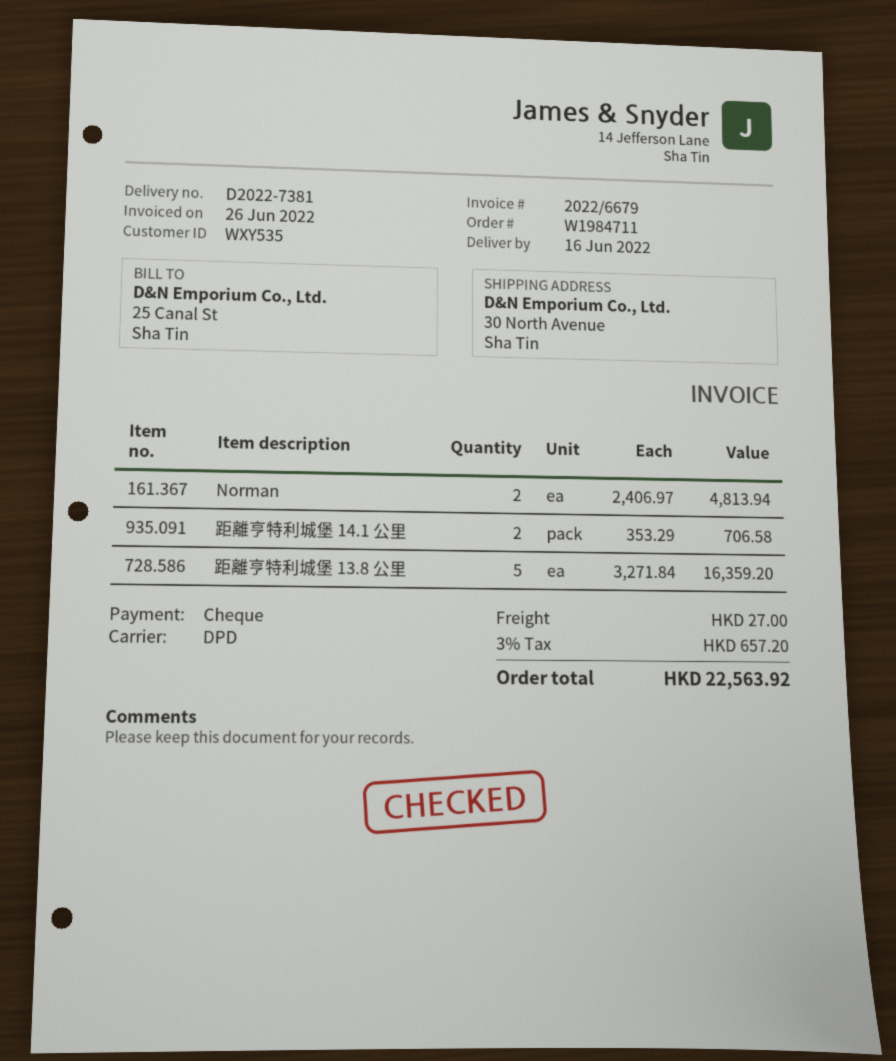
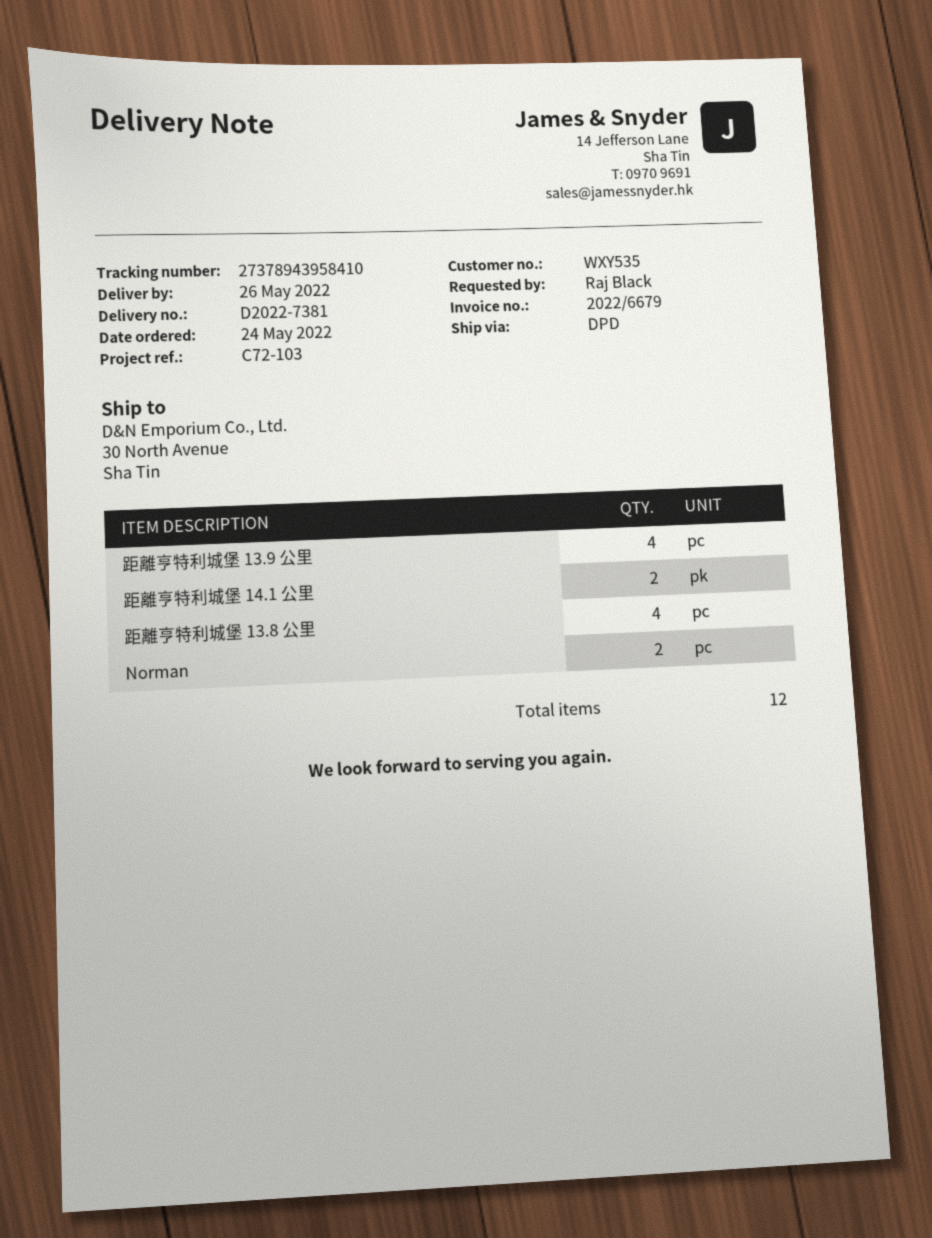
delivery date: 2022-06-16 -> 2022-05-26
距離亨特利城堡 13.8 公里: 5 -> 4
距離亨特利城堡 13.9 公里: none -> 4

